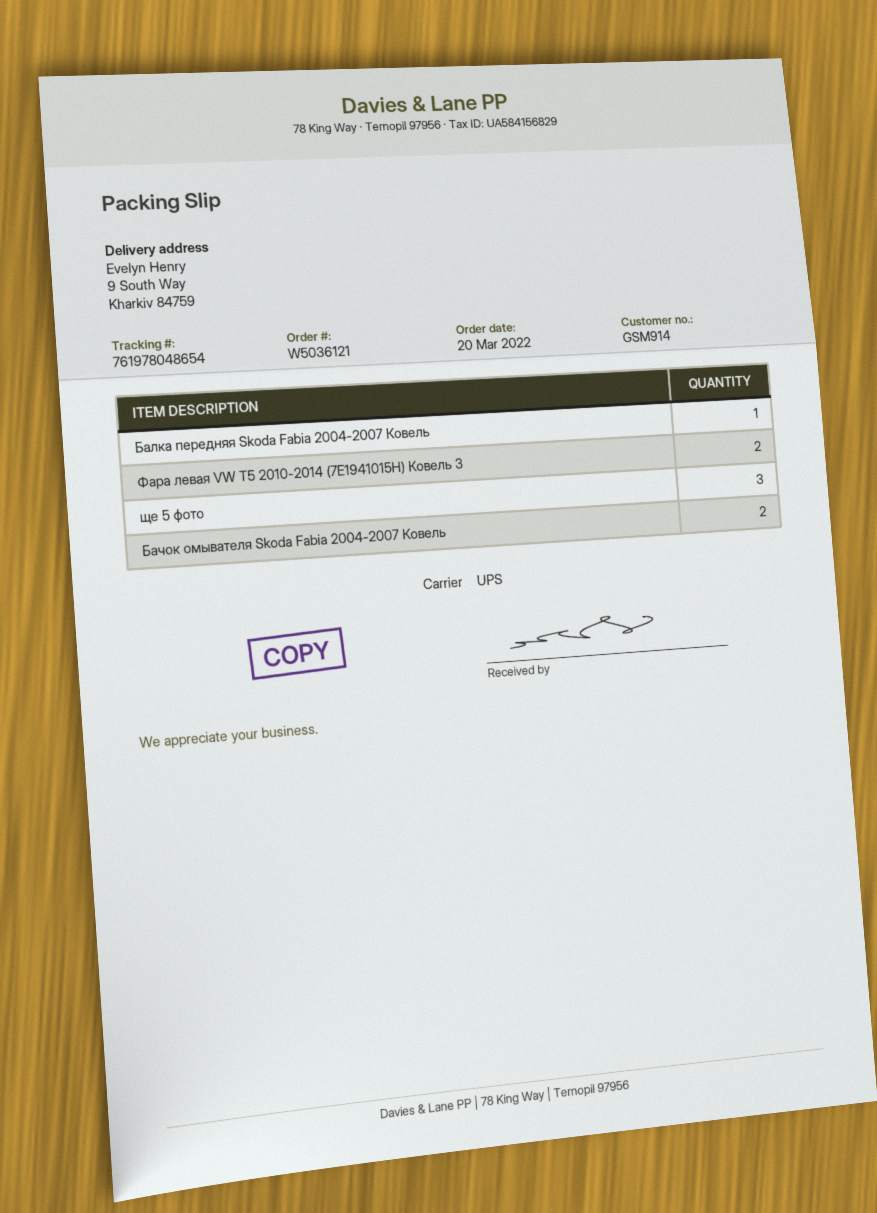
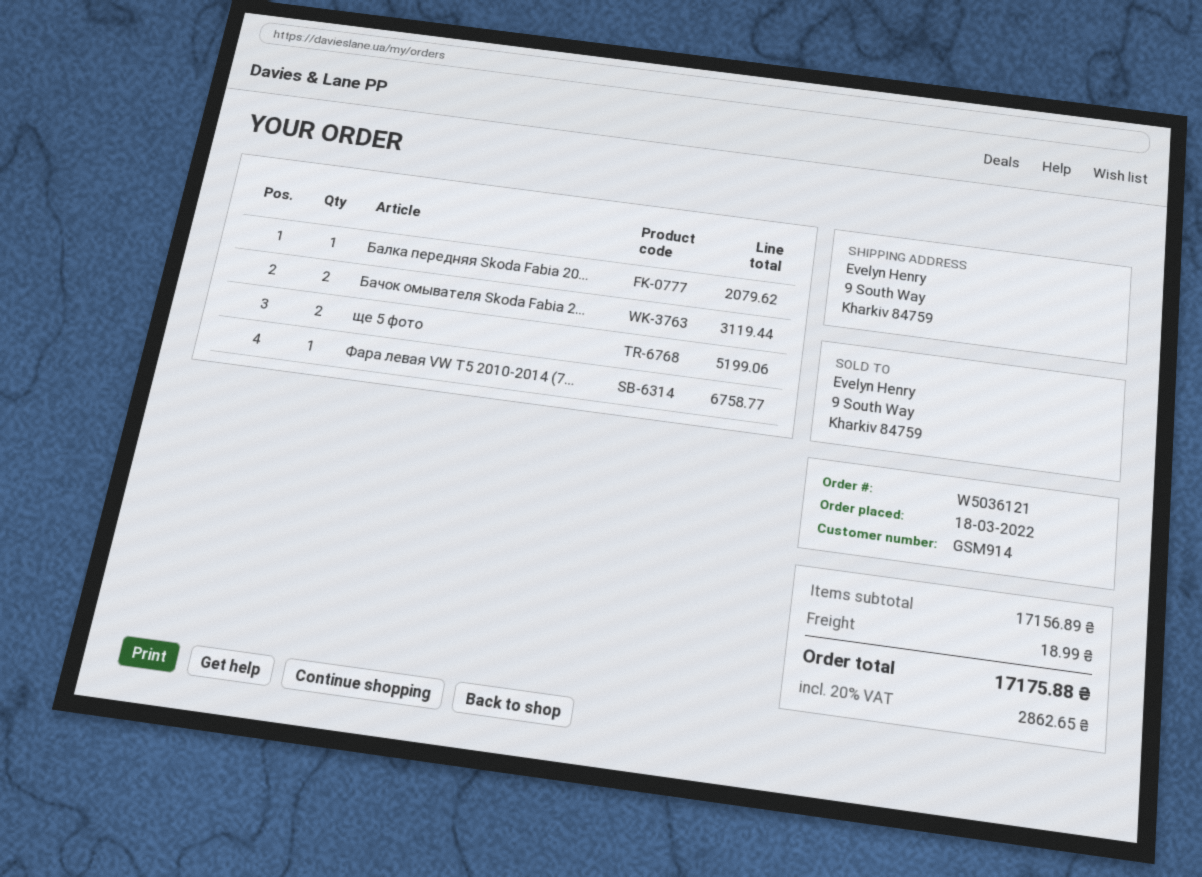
order date: 2022-03-20 -> 2022-03-18
Фара левая VW T5 2010-2014 (7E1941015H) Ковель 3: 2 -> 1
ще 5 фото: 3 -> 2

